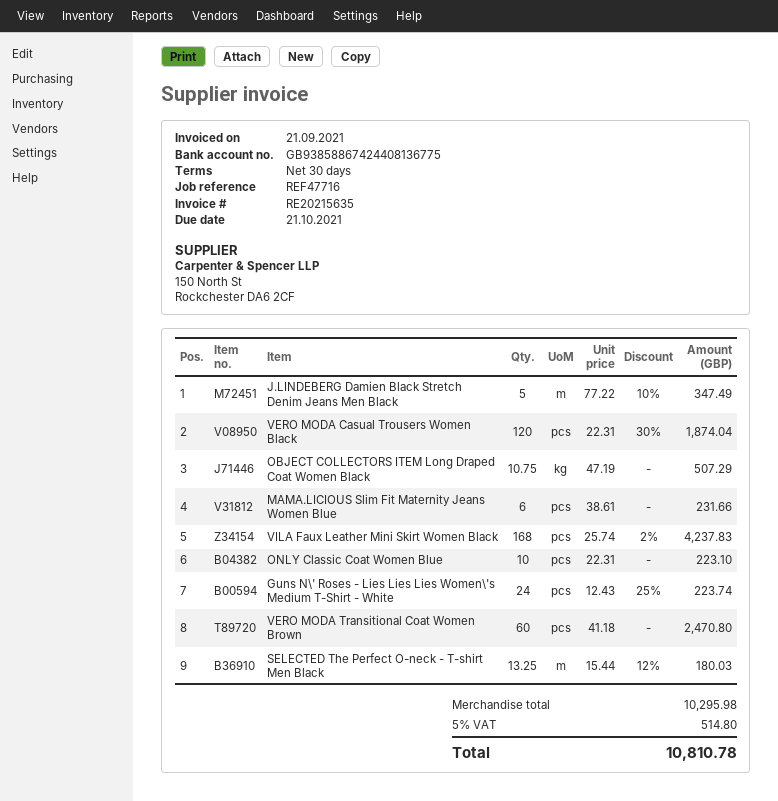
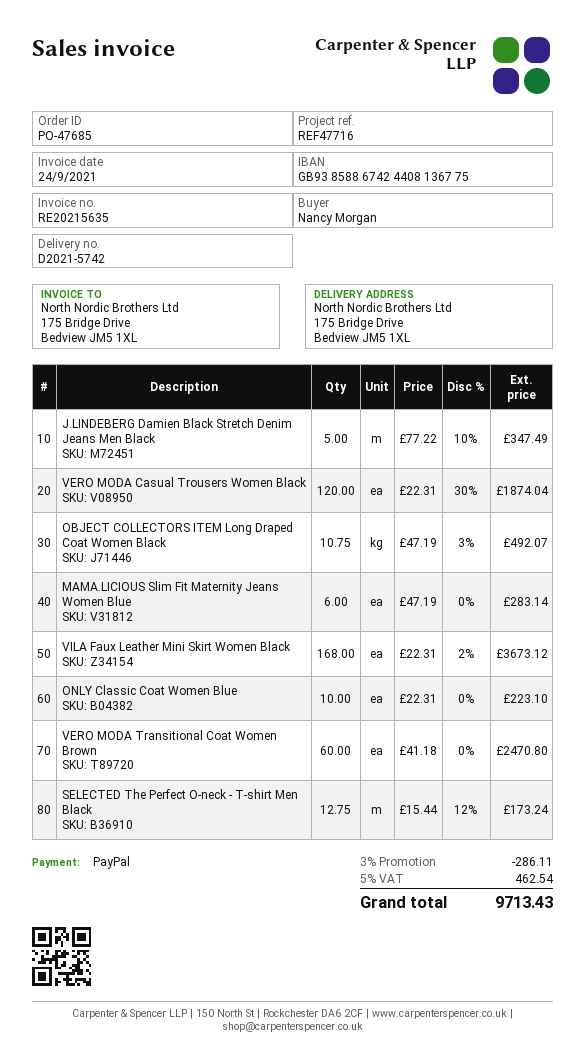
invoice date: 2021-09-21 -> 2021-09-24
OBJECT COLLECTORS ITEM Long Draped Coat Women Black: 10.75 x 47.19 = 507.29 -> 10.75 x 47.19 - 3% = 492.07
MAMA.LICIOUS Slim Fit Maternity Jeans Women Blue: 6 x 38.61 = 231.66 -> 6 x 47.19 = 283.14
VILA Faux Leather Mini Skirt Women Black: 168 x 25.74 - 2% = 4237.83 -> 168 x 22.31 - 2% = 3673.12
Guns N\' Roses - Lies Lies Lies Women\'s Medium T-Shirt - White: 24 x 12.43 - 25% = 223.74 -> none
SELECTED The Perfect O-neck - T-shirt Men Black: 13.25 x 15.44 - 12% = 180.03 -> 12.75 x 15.44 - 12% = 173.24
discount: none -> 3% = 286.11
tax: 5% = 514.80 -> 5% = 462.54
total: 10810.78 -> 9713.43

